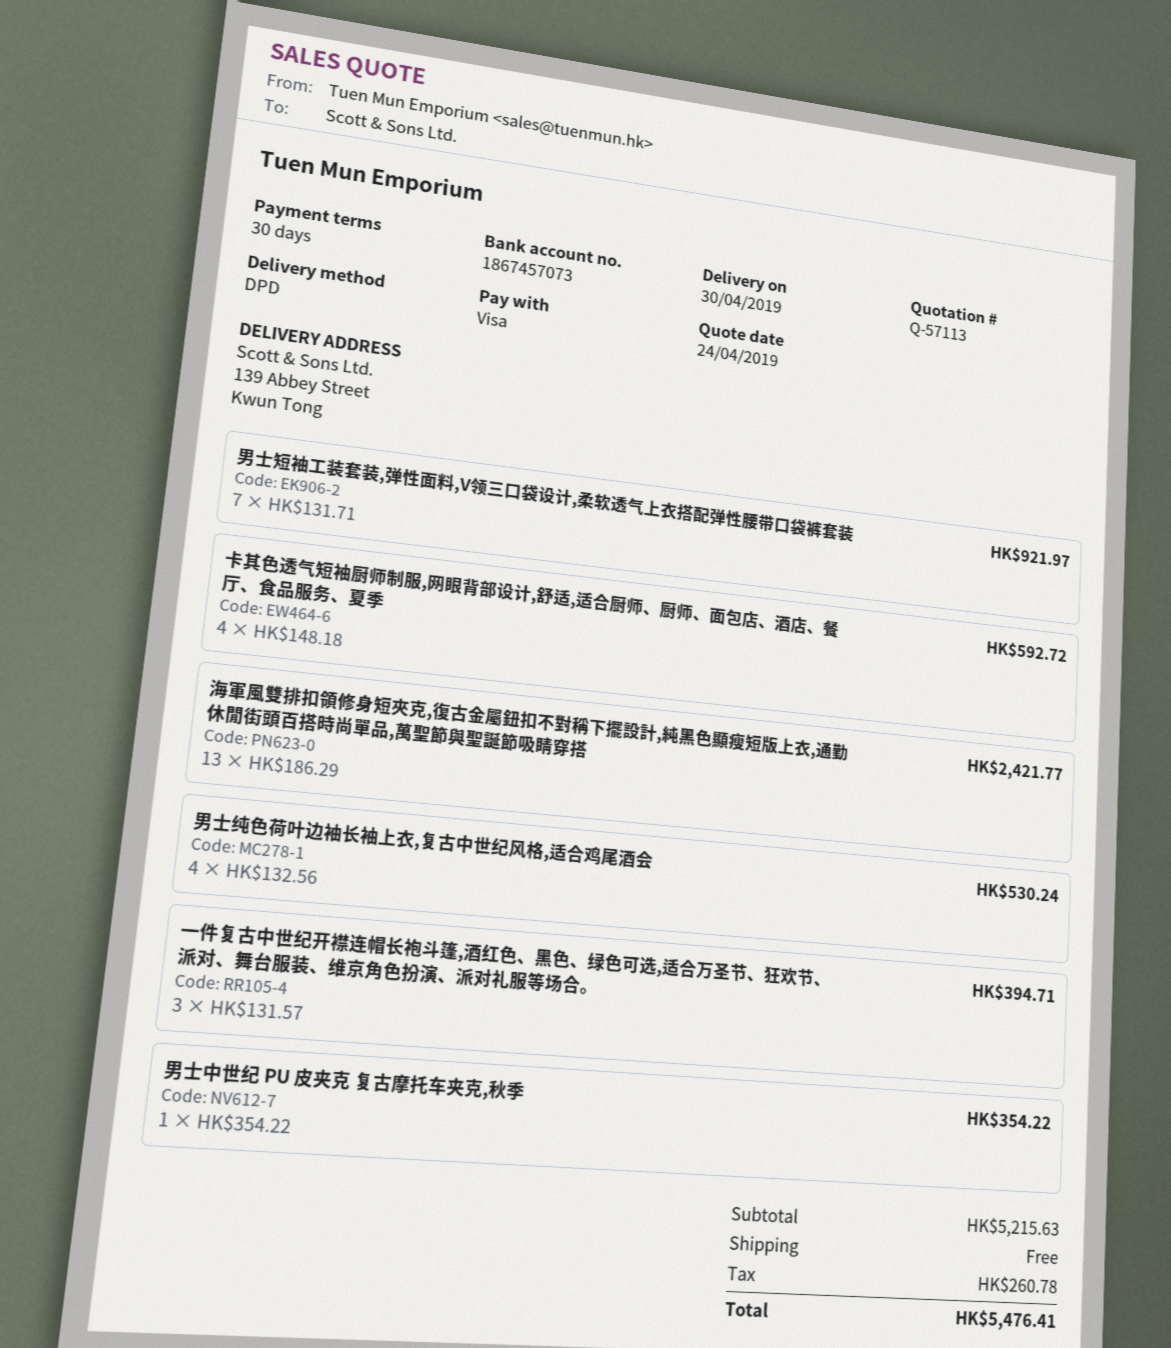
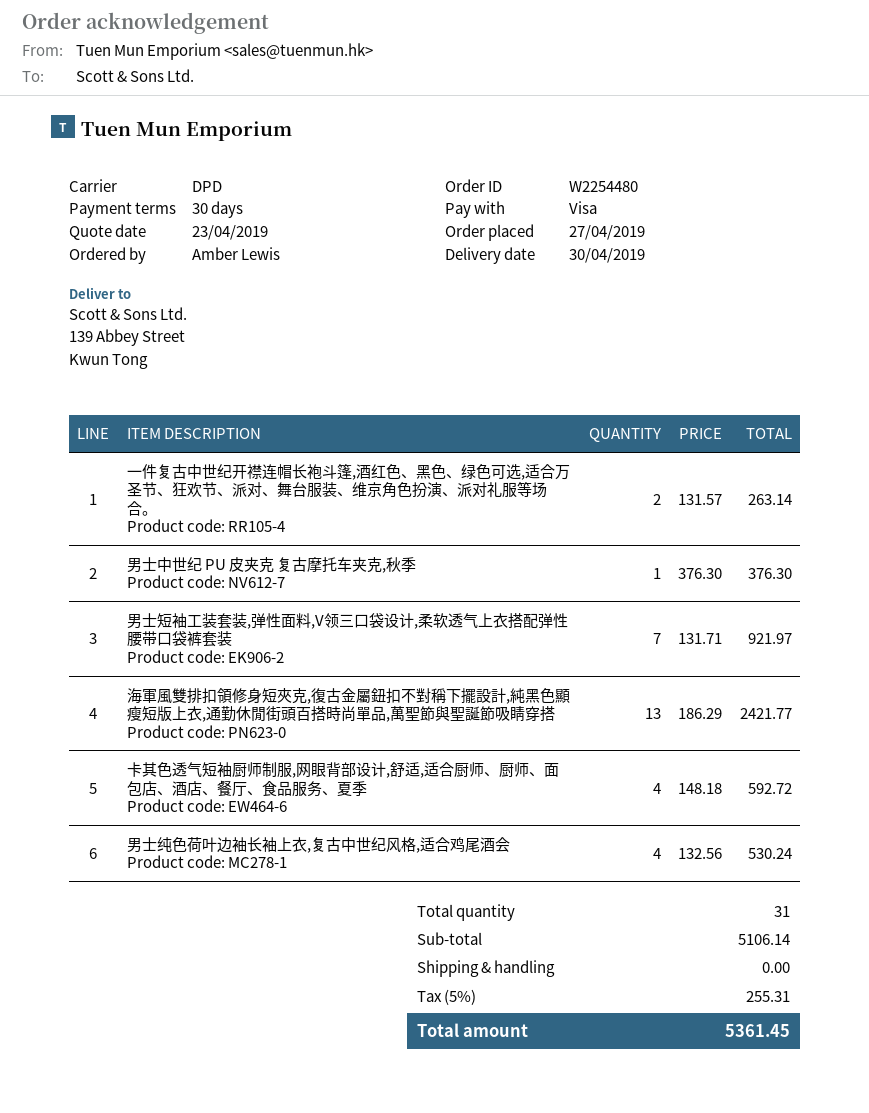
quote date: 2019-04-24 -> 2019-04-23
一件复古中世纪开襟连帽长袍斗篷,酒红色、黑色、绿色可选,适合万圣节、狂欢节、派对、舞台服装、维京角色扮演、派对礼服等场合。: 3 x 131.57 = 394.71 -> 2 x 131.57 = 263.14
男士中世纪 PU 皮夹克 复古摩托车夹克,秋季: 1 x 354.22 = 354.22 -> 1 x 376.30 = 376.30
subtotal: 5215.63 -> 5106.14
tax: 260.78 -> 255.31
total: 5476.41 -> 5361.45

